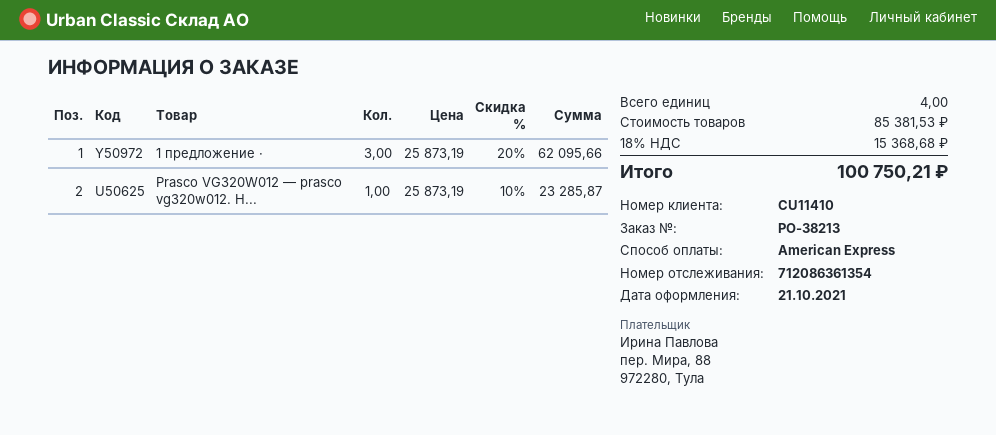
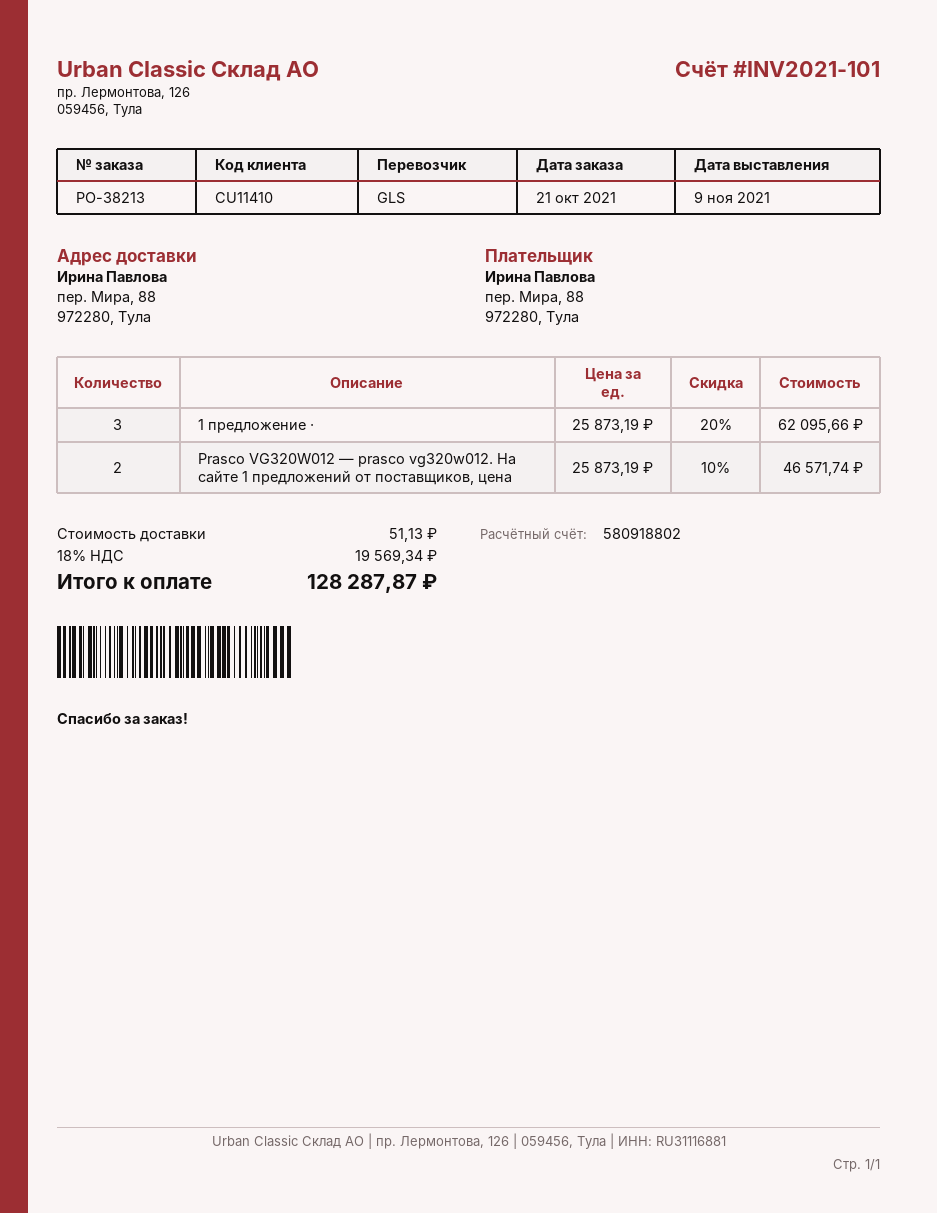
Prasco VG320W012 — prasco vg320w012. Н...: 1 x 25873.19 - 10% = 23285.87 -> 2 x 25873.19 - 10% = 46571.74
shipping: none -> 51.13
tax: 18% = 15368.68 -> 18% = 19569.34
total: 100750.21 -> 128287.87

